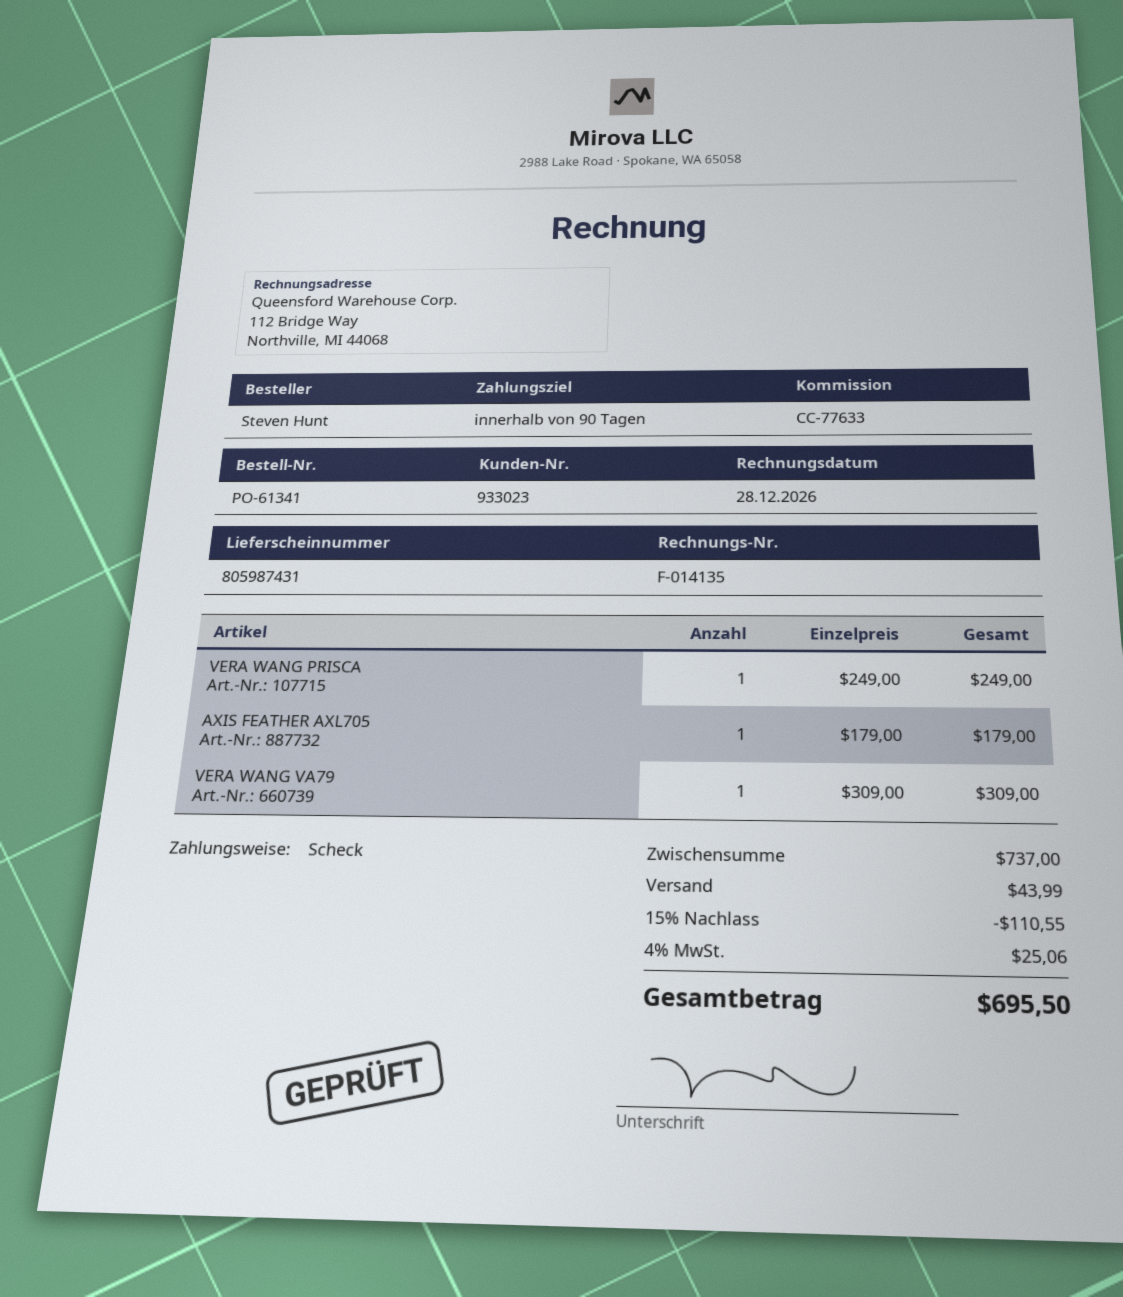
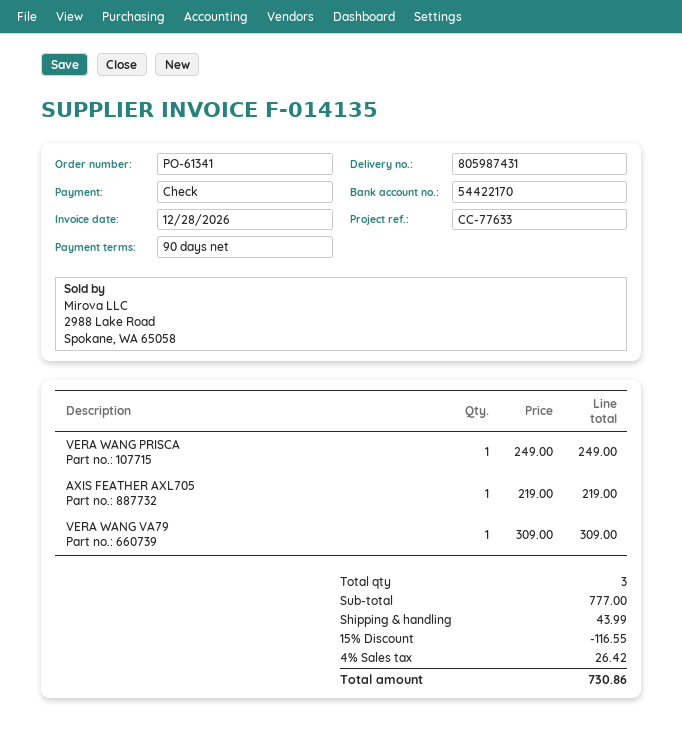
AXIS FEATHER AXL705: 1 x 179.00 = 179.00 -> 1 x 219.00 = 219.00
subtotal: 737.00 -> 777.00
discount: 15% = 110.55 -> 15% = 116.55
tax: 4% = 25.06 -> 4% = 26.42
total: 695.50 -> 730.86

